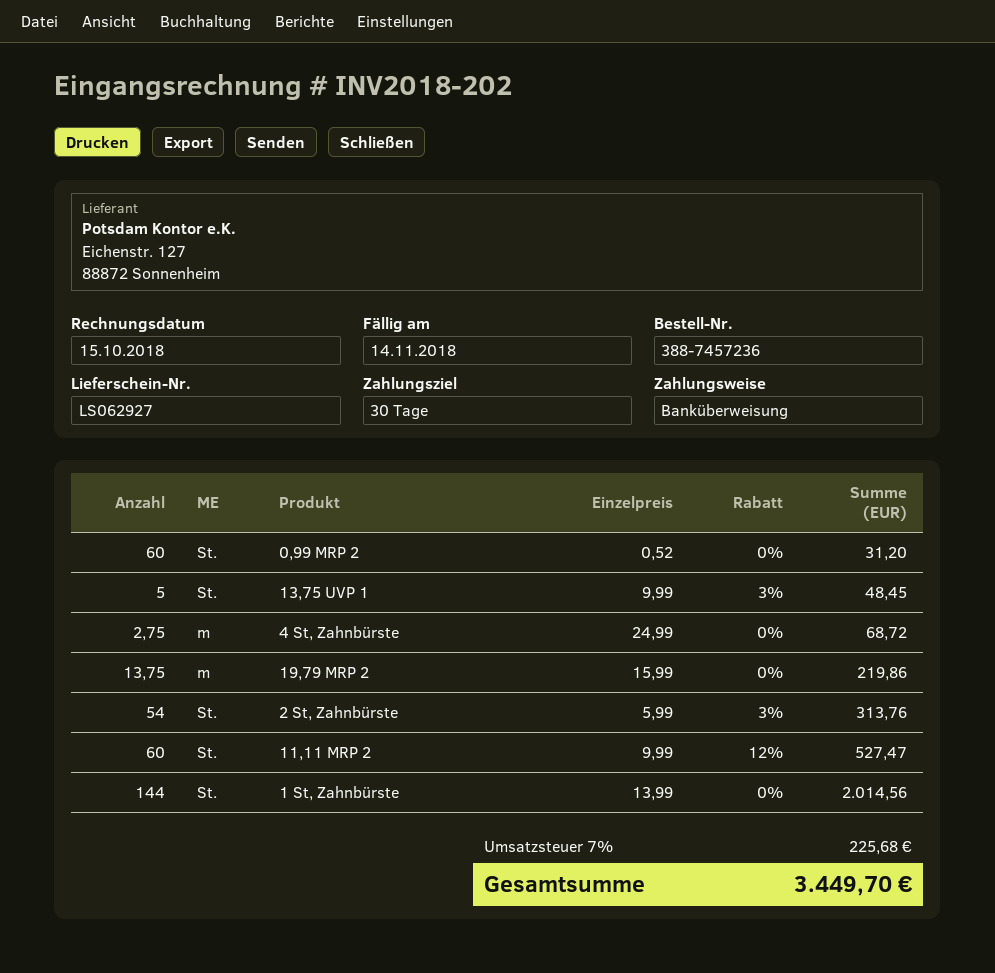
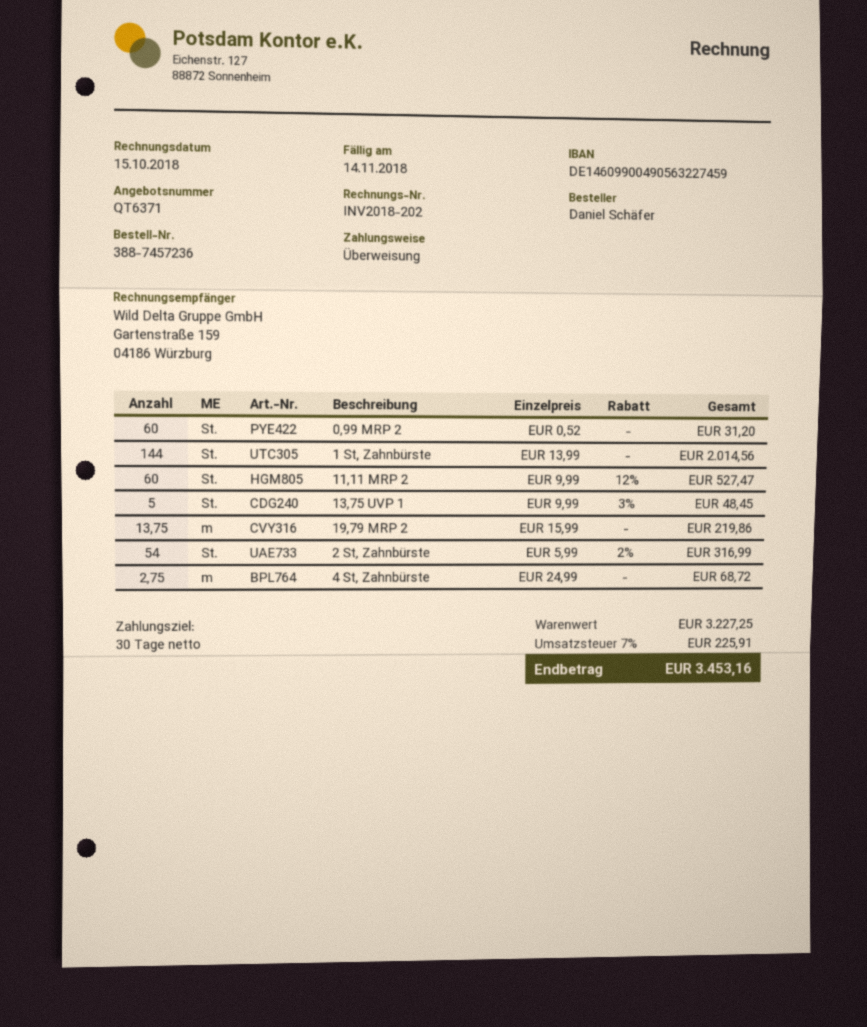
2 St, Zahnbürste: 54 x 5.99 - 3% = 313.76 -> 54 x 5.99 - 2% = 316.99
tax: 7% = 225.68 -> 7% = 225.91
total: 3449.70 -> 3453.16

